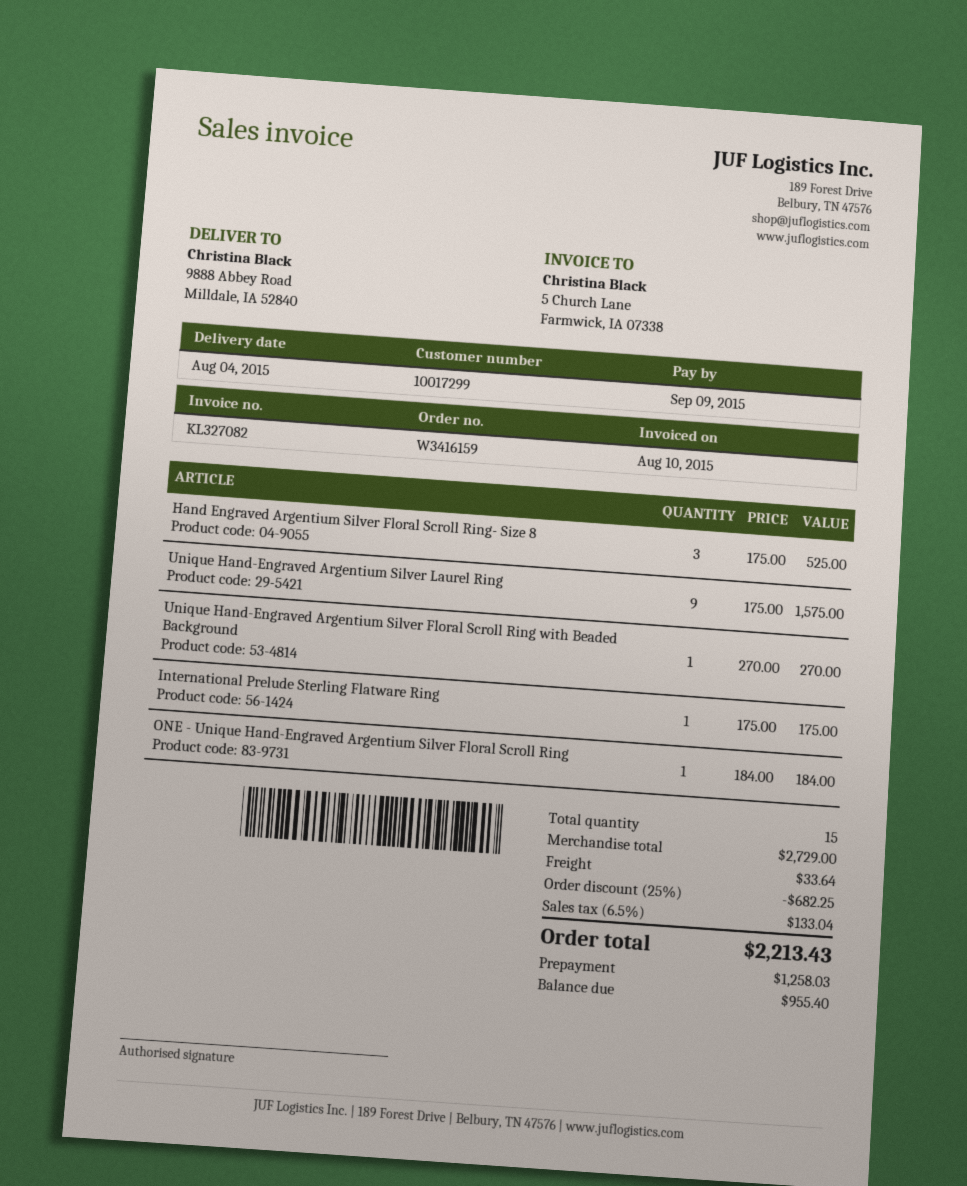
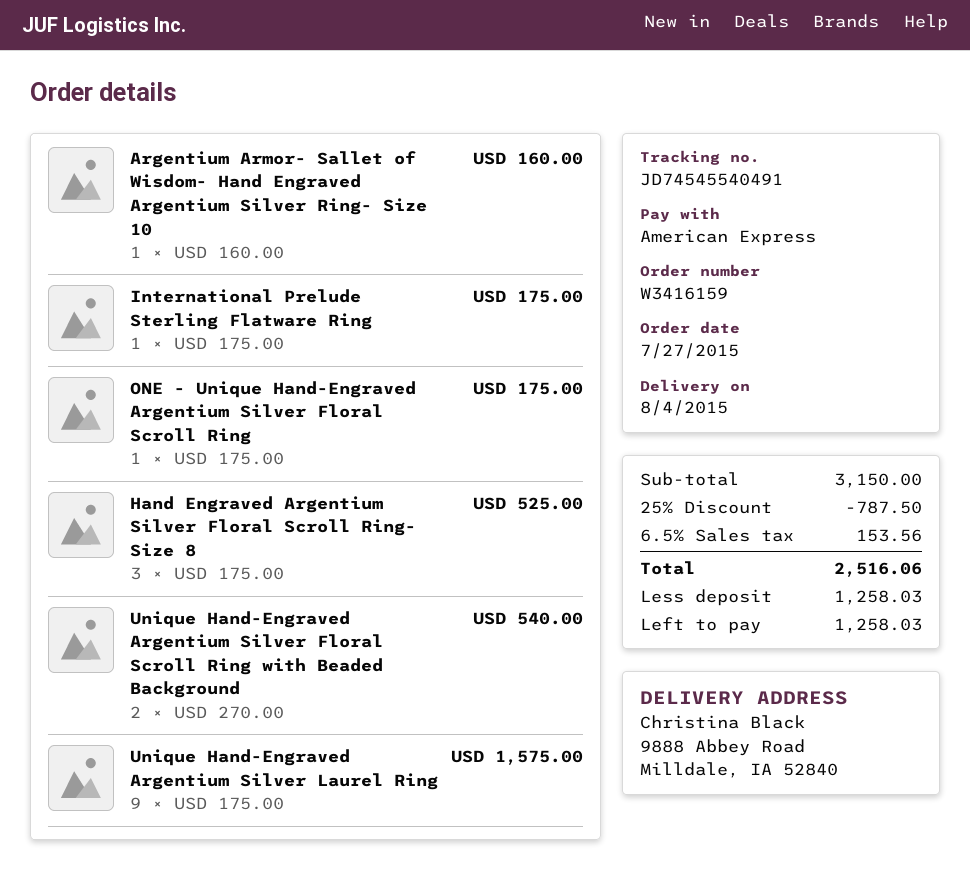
Unique Hand-Engraved Argentium Silver Floral Scroll Ring with Beaded Background: 1 x 270.00 = 270.00 -> 2 x 270.00 = 540.00
ONE - Unique Hand-Engraved Argentium Silver Floral Scroll Ring: 1 x 184.00 = 184.00 -> 1 x 175.00 = 175.00
Argentium Armor- Sallet of Wisdom- Hand Engraved Argentium Silver Ring- Size 10: none -> 1 x 160.00 = 160.00
subtotal: 2729.00 -> 3150.00
discount: 25% = 682.25 -> 25% = 787.50
shipping: 33.64 -> none
tax: 6.5% = 133.04 -> 6.5% = 153.56
total: 2213.43 -> 2516.06
balance: 955.40 -> 1258.03

